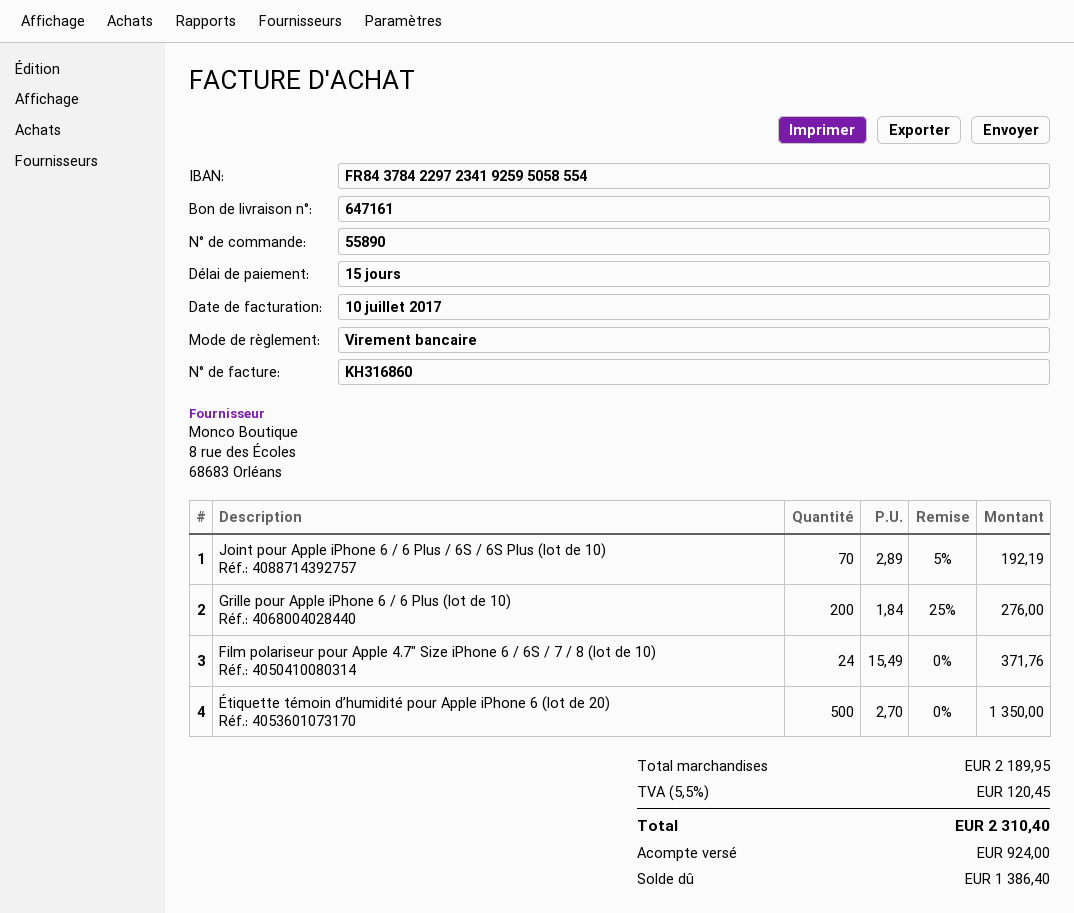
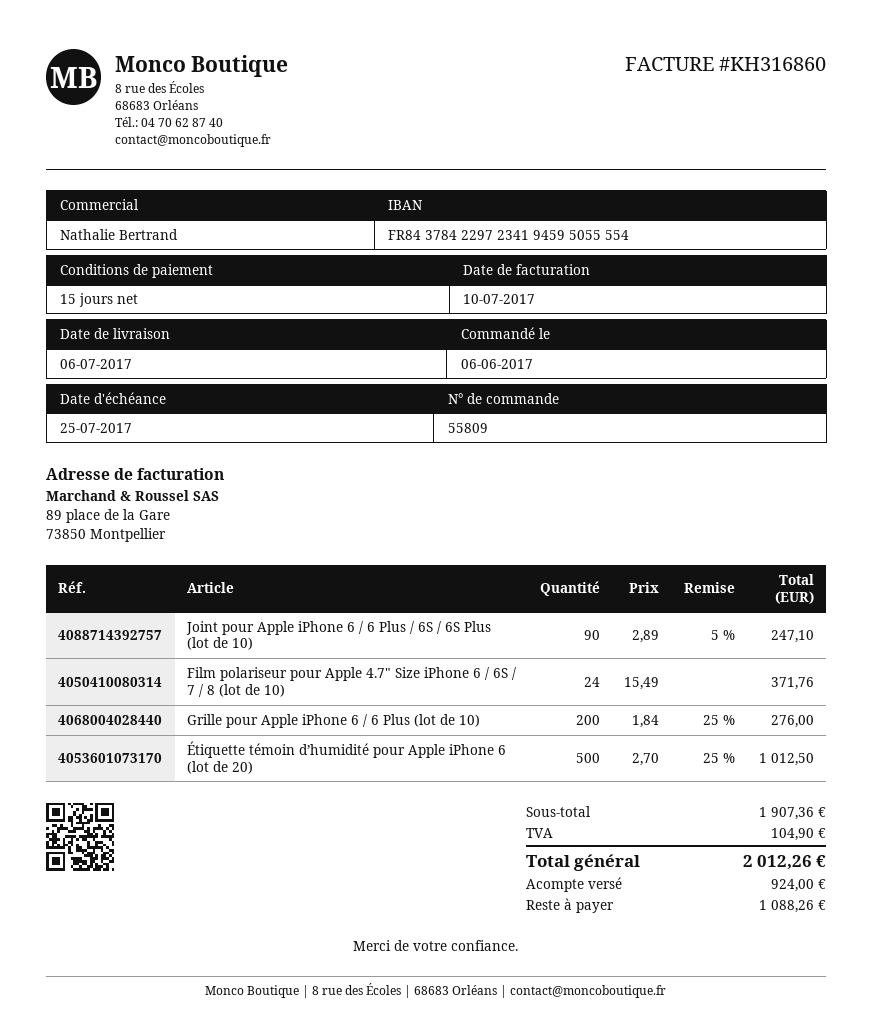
order number: 55890 -> 55809
bank account: FR8437842297234192595058554 -> FR8437842297234194595055554
Joint pour Apple iPhone 6 / 6 Plus / 6S / 6S Plus (lot de 10): 70 x 2.89 - 5% = 192.19 -> 90 x 2.89 - 5% = 247.10
Étiquette témoin d’humidité pour Apple iPhone 6 (lot de 20): 500 x 2.70 = 1350.00 -> 500 x 2.70 - 25% = 1012.50
subtotal: 2189.95 -> 1907.36
tax: 120.45 -> 104.90
total: 2310.40 -> 2012.26
balance: 1386.40 -> 1088.26

